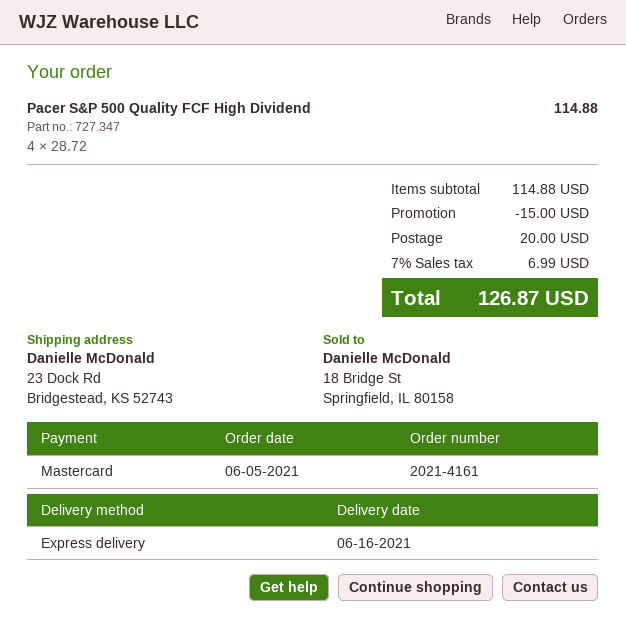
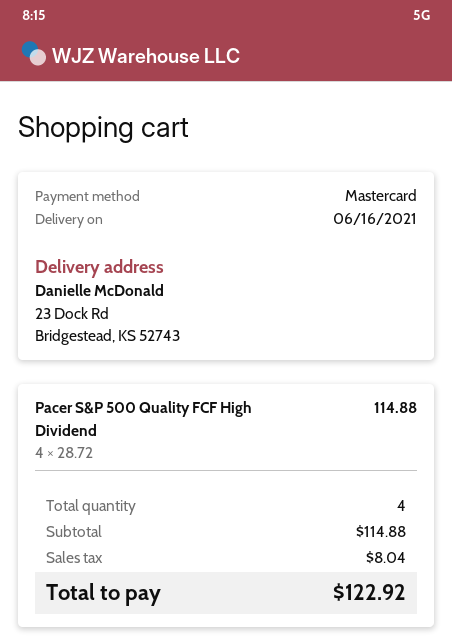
discount: 15.00 -> none
shipping: 20.00 -> none
tax: 6.99 -> 8.04
total: 126.87 -> 122.92

